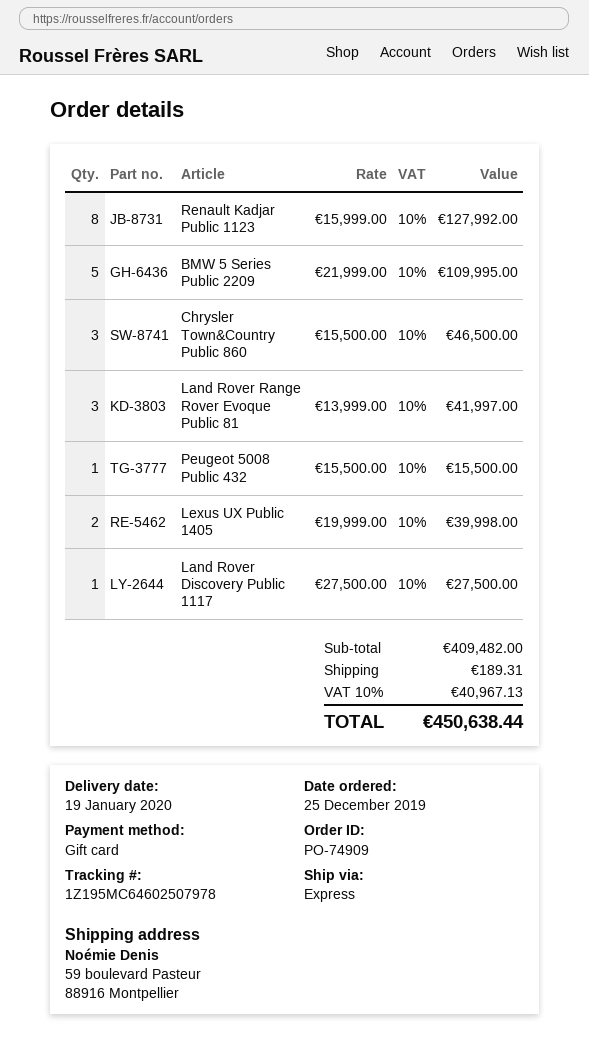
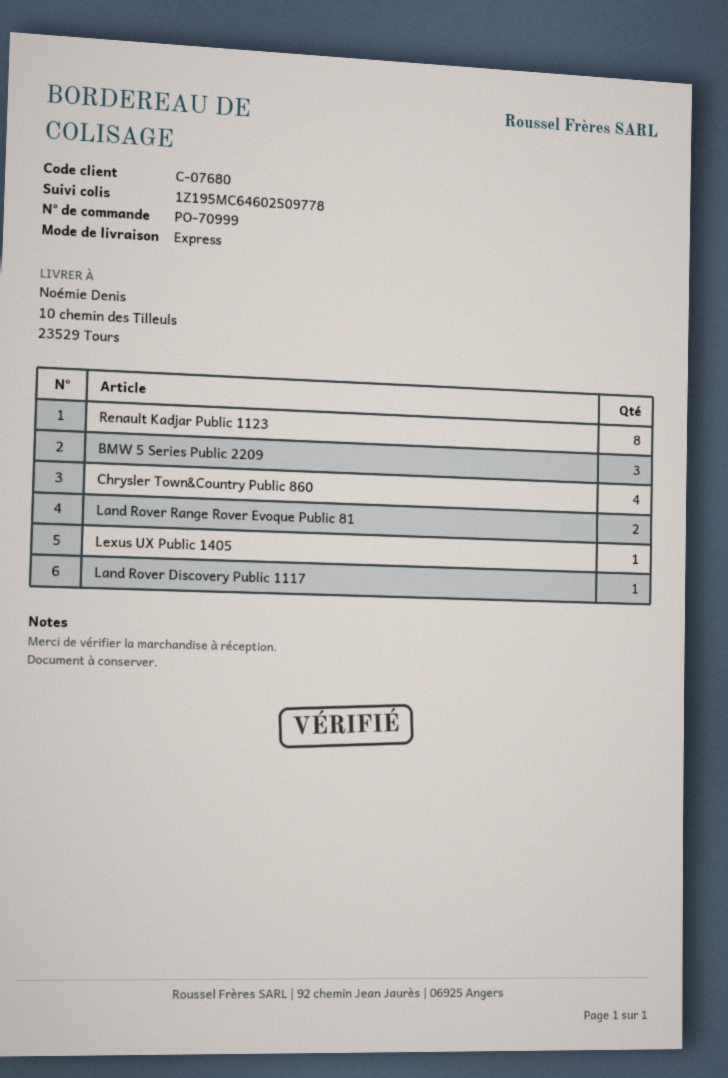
order number: PO-74909 -> PO-70999
tracking number: 1Z195MC64602507978 -> 1Z195MC64602509778
ship to: 59 boulevard Pasteur, 88916 Montpellier -> 10 chemin des Tilleuls, 23529 Tours
BMW 5 Series Public 2209: 5 -> 3
Chrysler Town&Country Public 860: 3 -> 4
Land Rover Range Rover Evoque Public 81: 3 -> 2
Peugeot 5008 Public 432: 1 -> none
Lexus UX Public 1405: 2 -> 1

